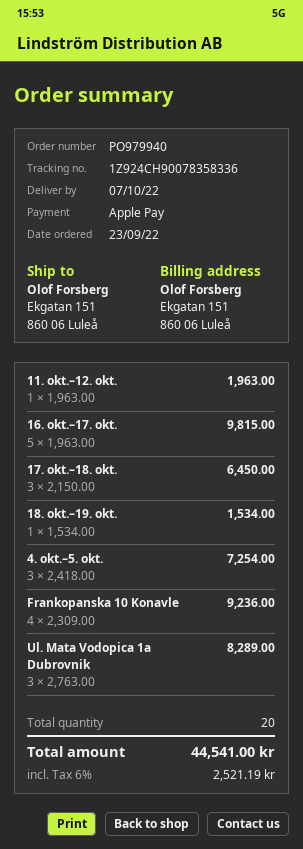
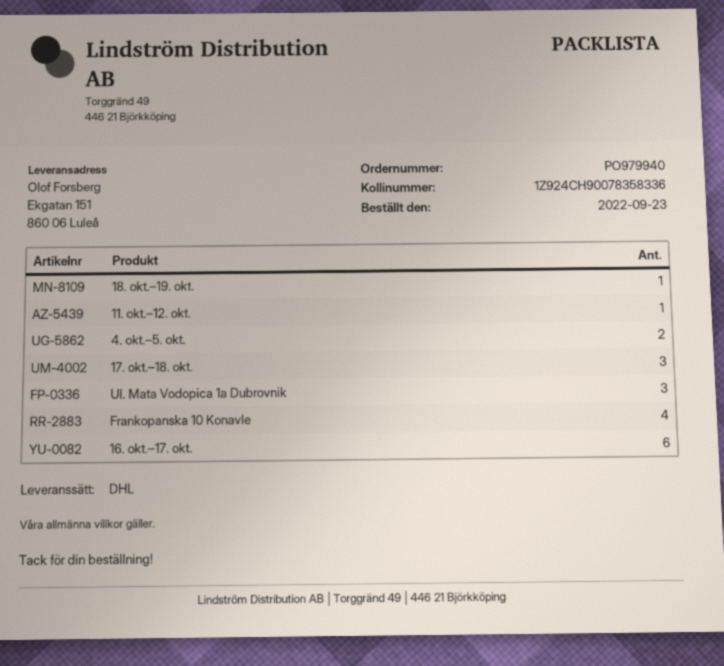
16. okt.–17. okt.: 5 -> 6
4. okt.–5. okt.: 3 -> 2

